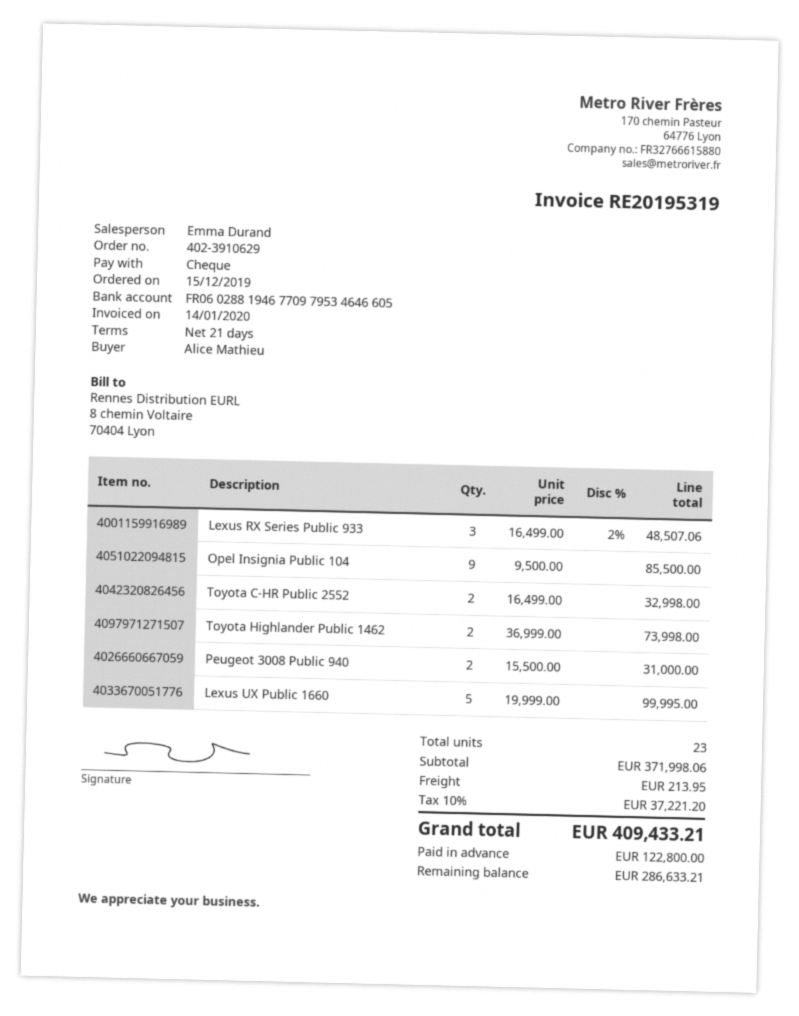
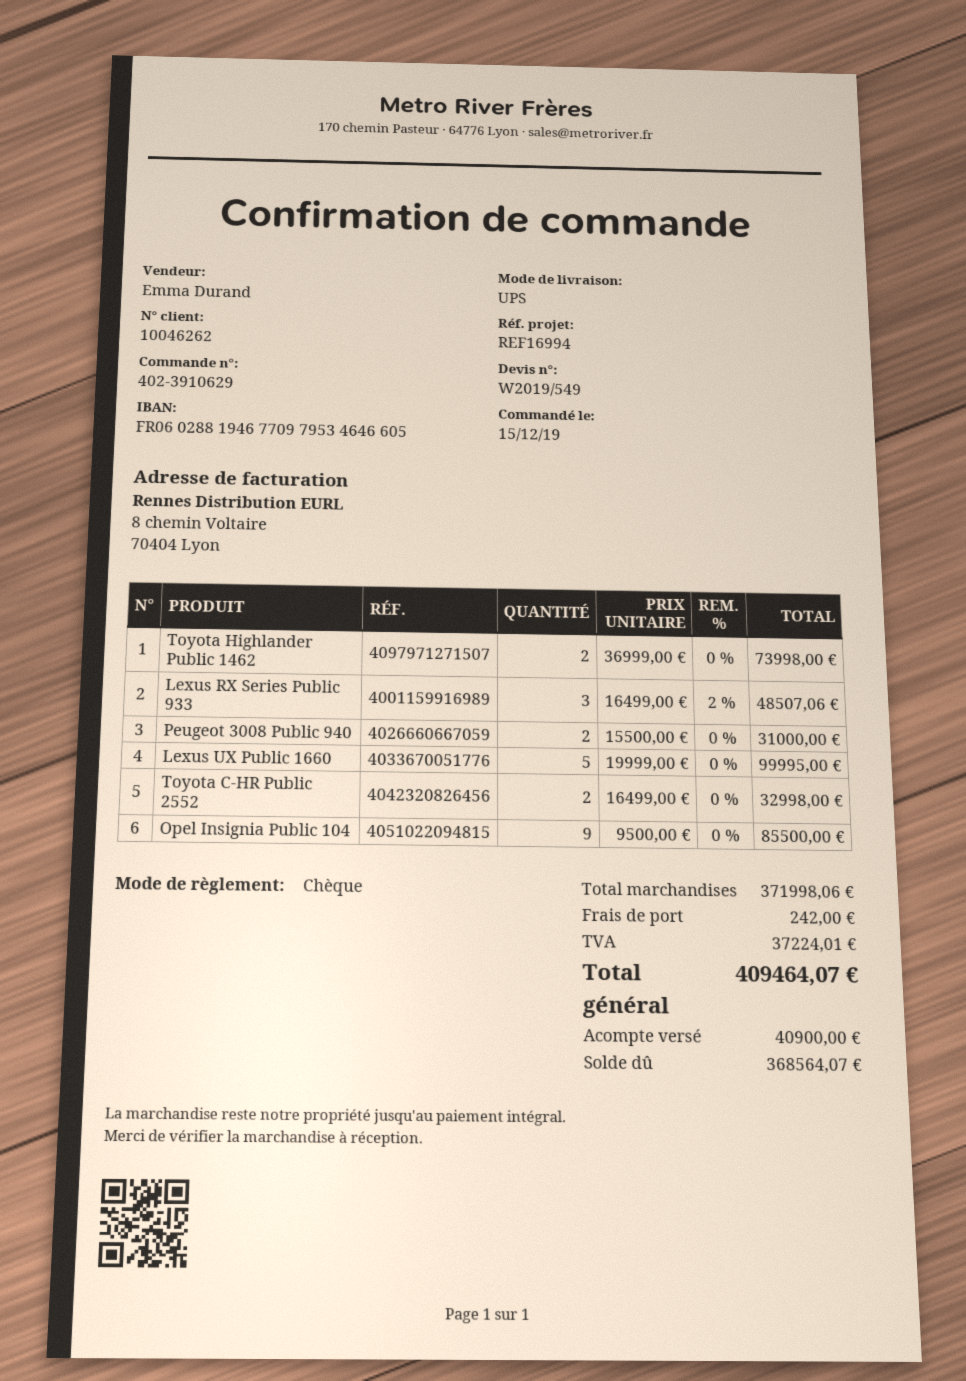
shipping: 213.95 -> 242.00
tax: 37221.20 -> 37224.01
total: 409433.21 -> 409464.07
deposit: 122800.00 -> 40900.00
balance: 286633.21 -> 368564.07

